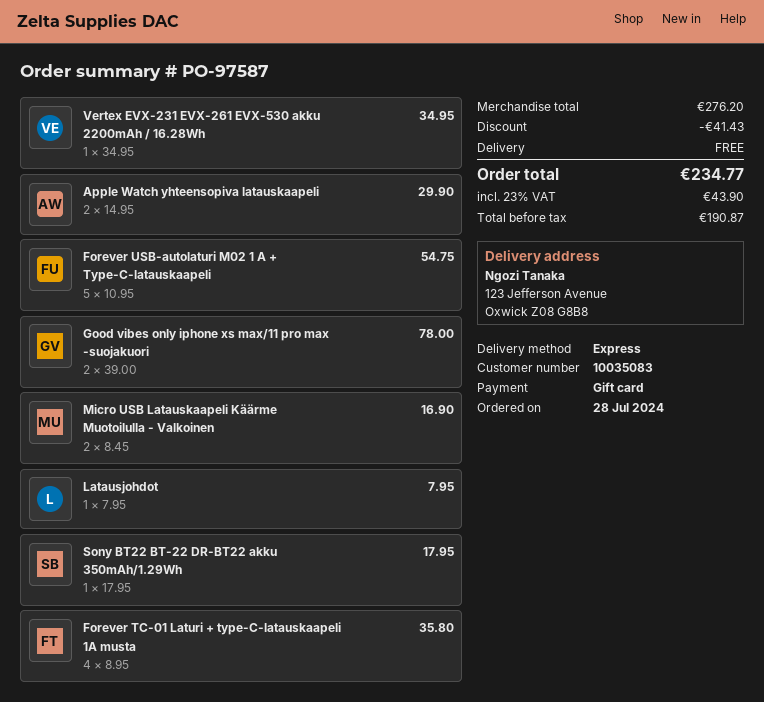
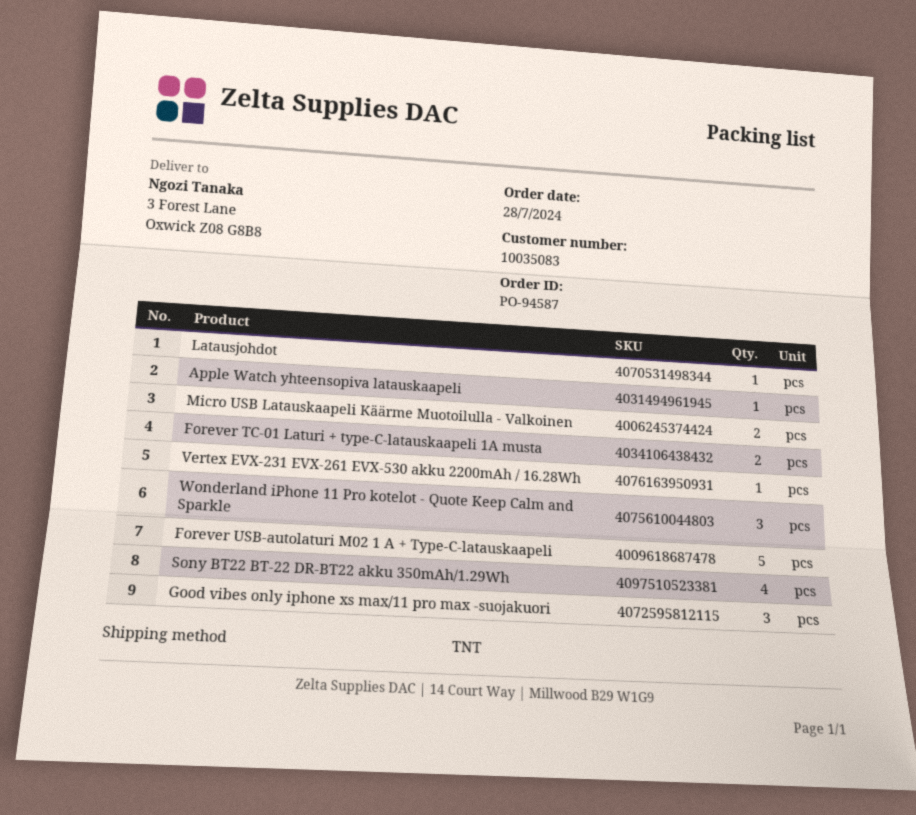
order number: PO-97587 -> PO-94587
shipping method: express -> TNT
ship to: 123 Jefferson Avenue, Oxwick Z08 G8B8 -> 3 Forest Lane, Oxwick Z08 G8B8
Apple Watch yhteensopiva latauskaapeli: 2 -> 1
Good vibes only iphone xs max/11 pro max -suojakuori: 2 -> 3
Sony BT22 BT-22 DR-BT22 akku 350mAh/1.29Wh: 1 -> 4
Forever TC-01 Laturi + type-C-latauskaapeli 1A musta: 4 -> 2
Wonderland iPhone 11 Pro kotelot - Quote Keep Calm and Sparkle: none -> 3

